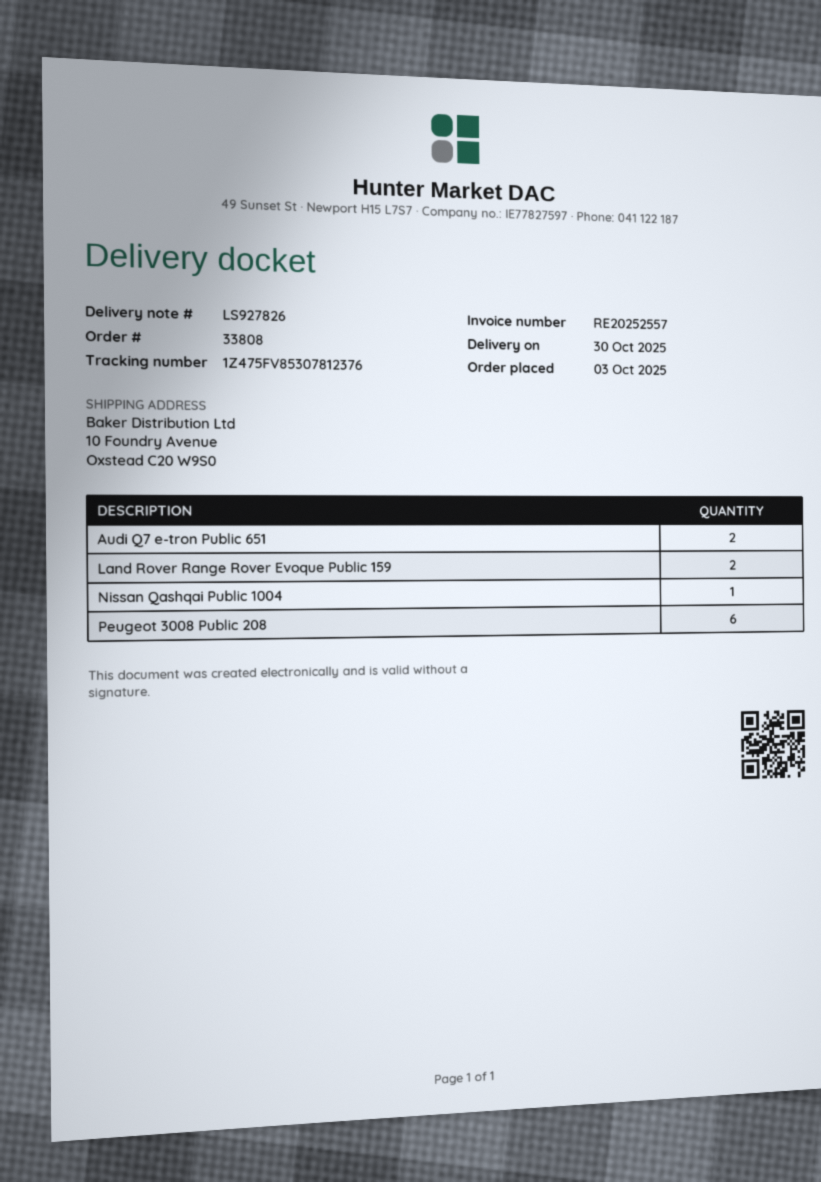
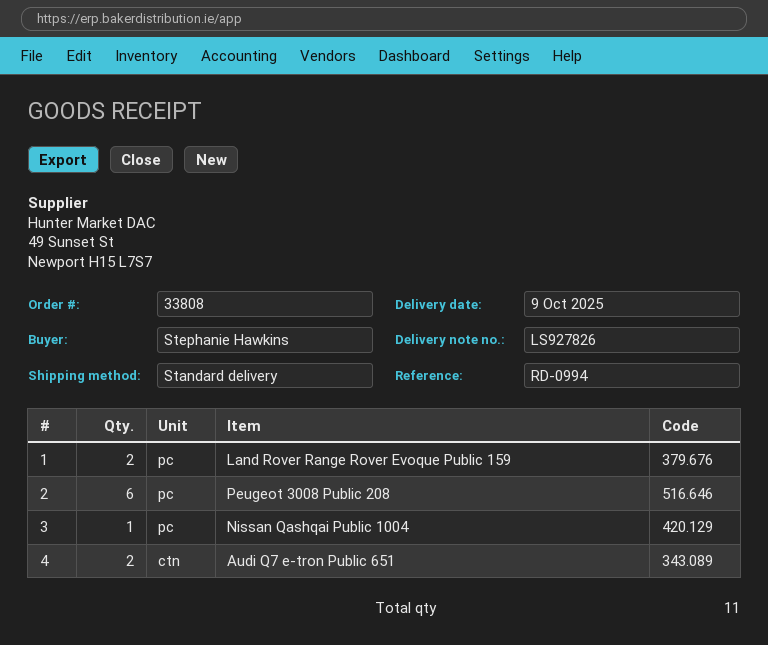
delivery date: 2025-10-30 -> 2025-10-09

